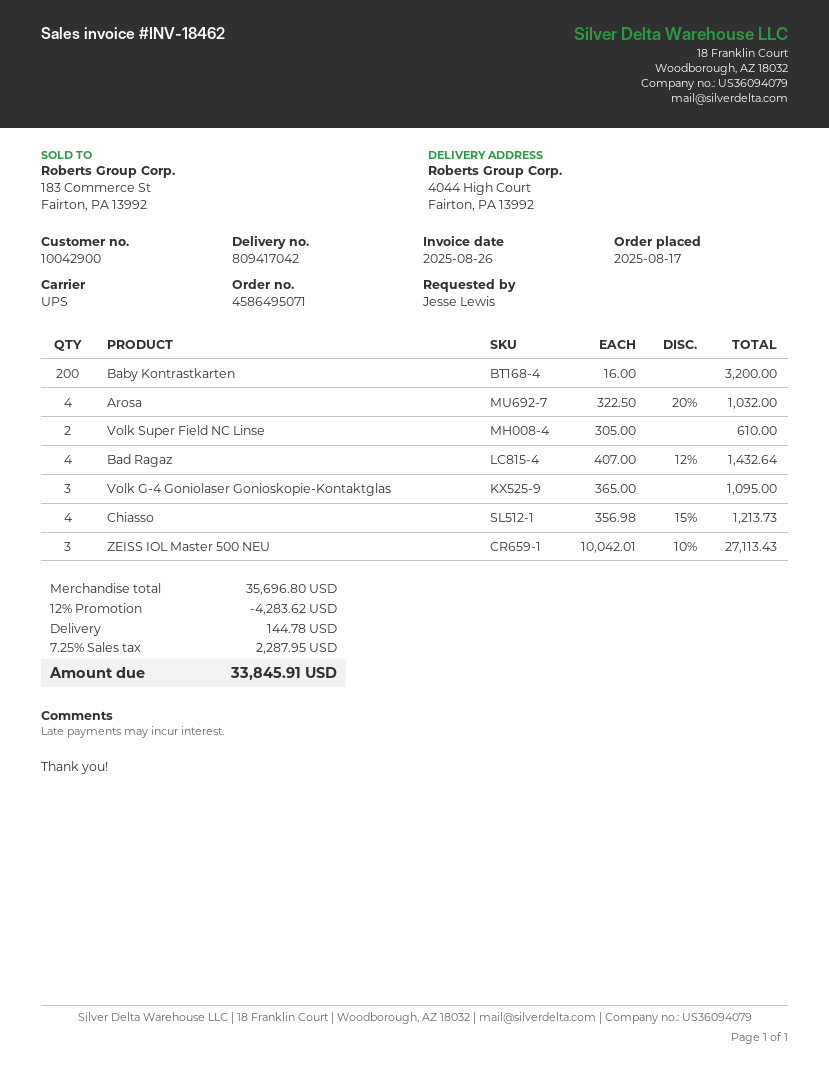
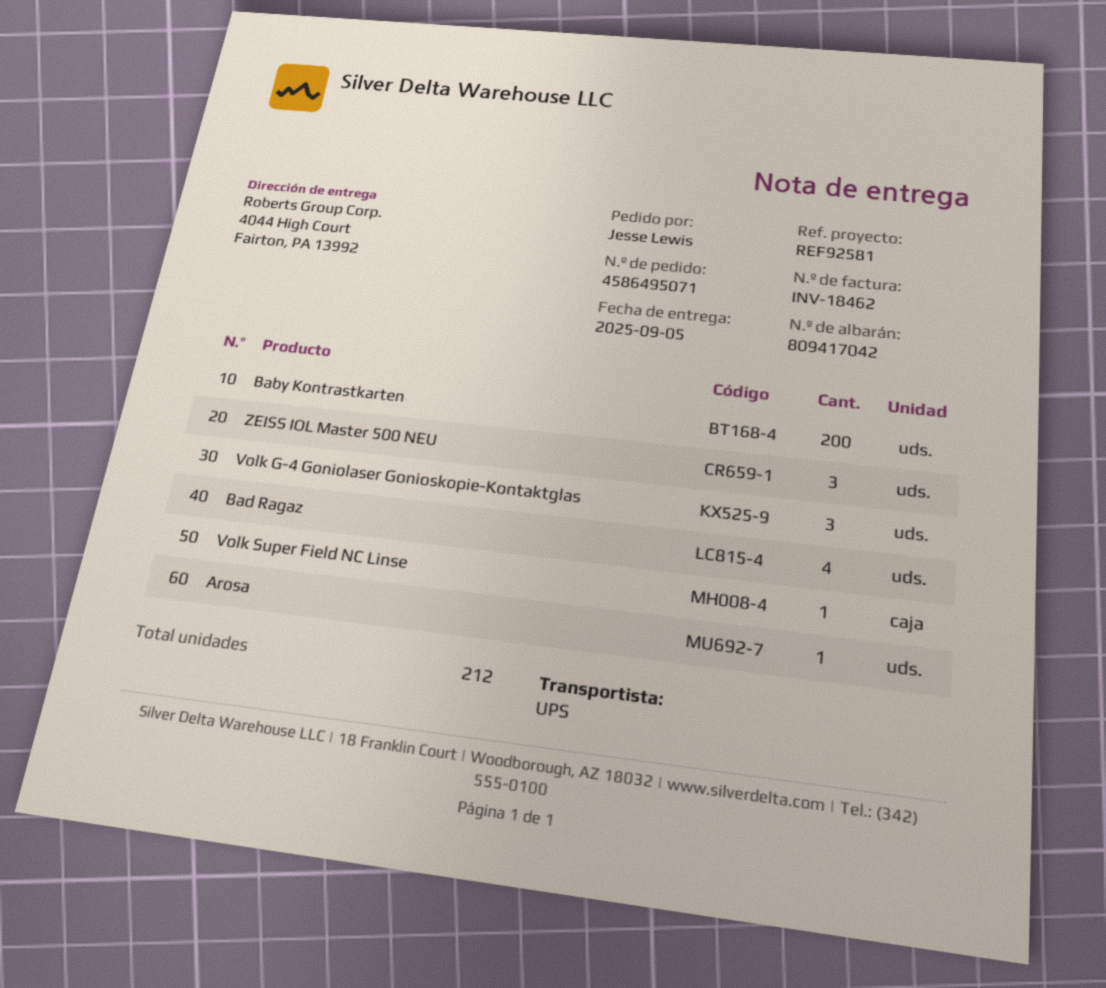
Arosa: 4 -> 1
Volk Super Field NC Linse: 2 -> 1
Chiasso: 4 -> none

